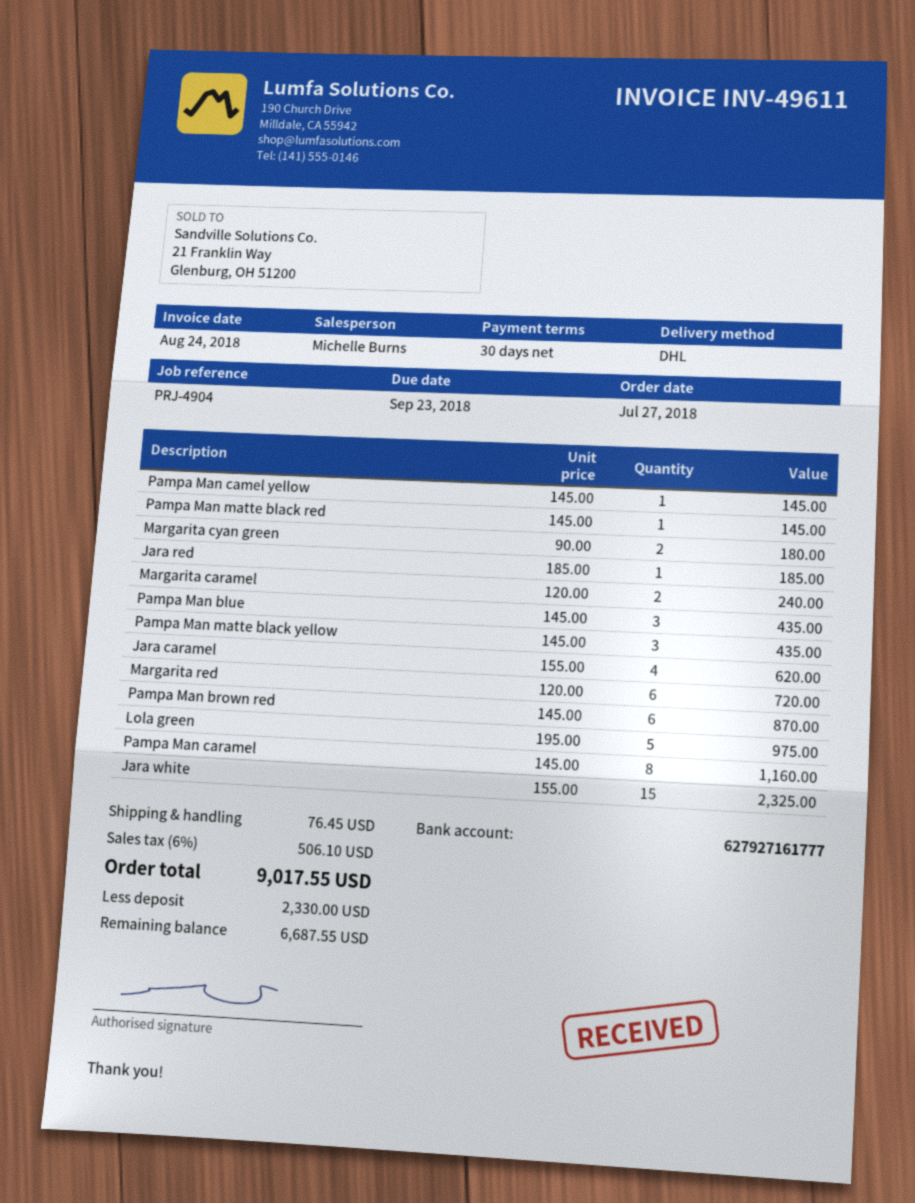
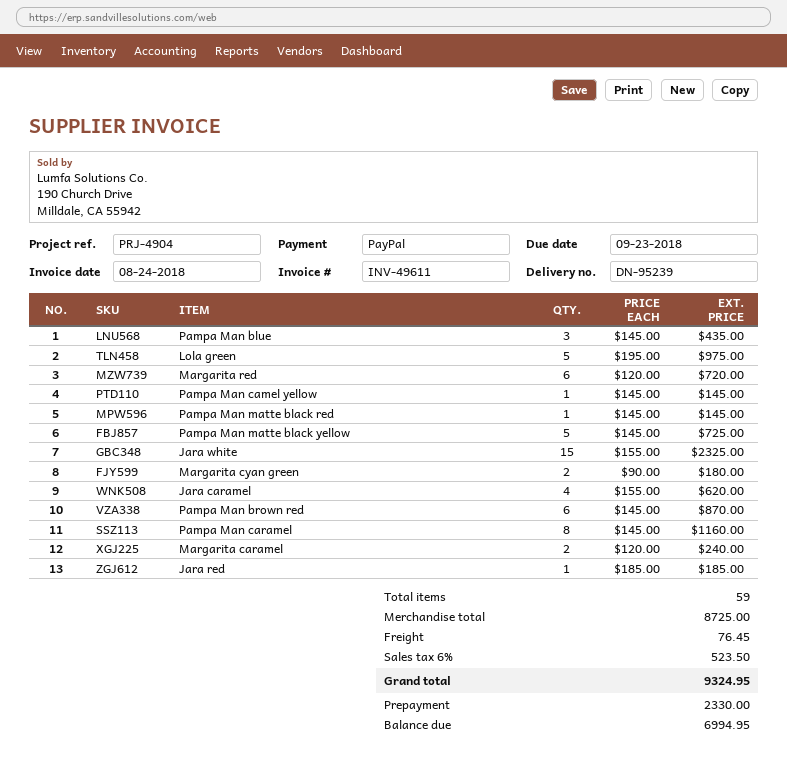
Pampa Man matte black yellow: 3 x 145.00 = 435.00 -> 5 x 145.00 = 725.00
tax: 6% = 506.10 -> 6% = 523.50
total: 9017.55 -> 9324.95
balance: 6687.55 -> 6994.95

